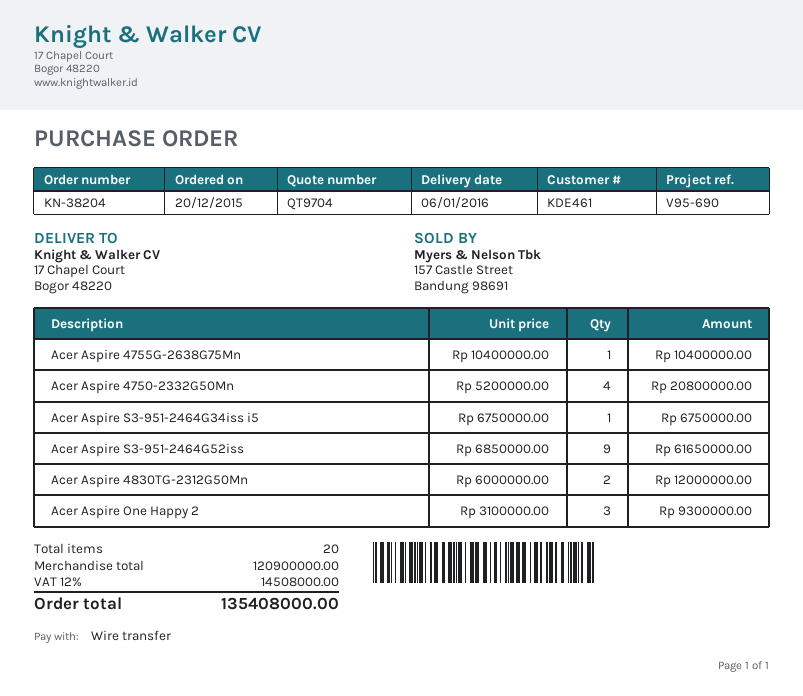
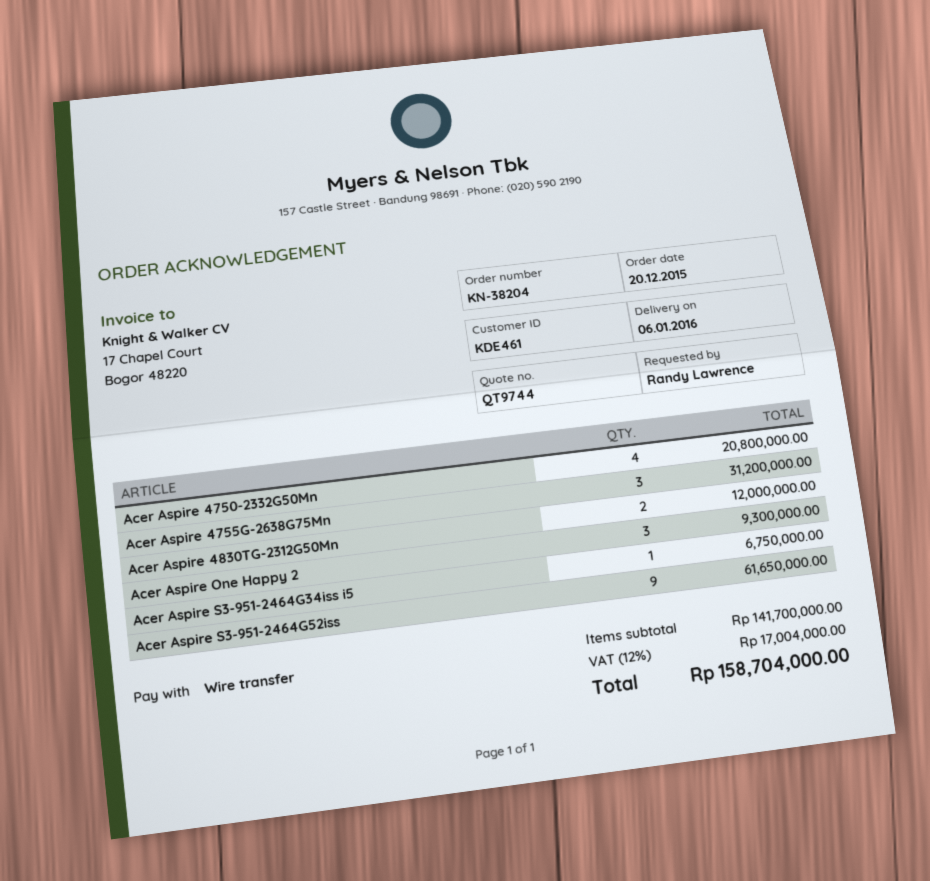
quote number: QT9704 -> QT9744
Acer Aspire 4755G-2638G75Mn: 1 for 10400000.00 -> 3 for 31200000.00
subtotal: 120900000.00 -> 141700000.00
tax: 12% = 14508000.00 -> 12% = 17004000.00
total: 135408000.00 -> 158704000.00

